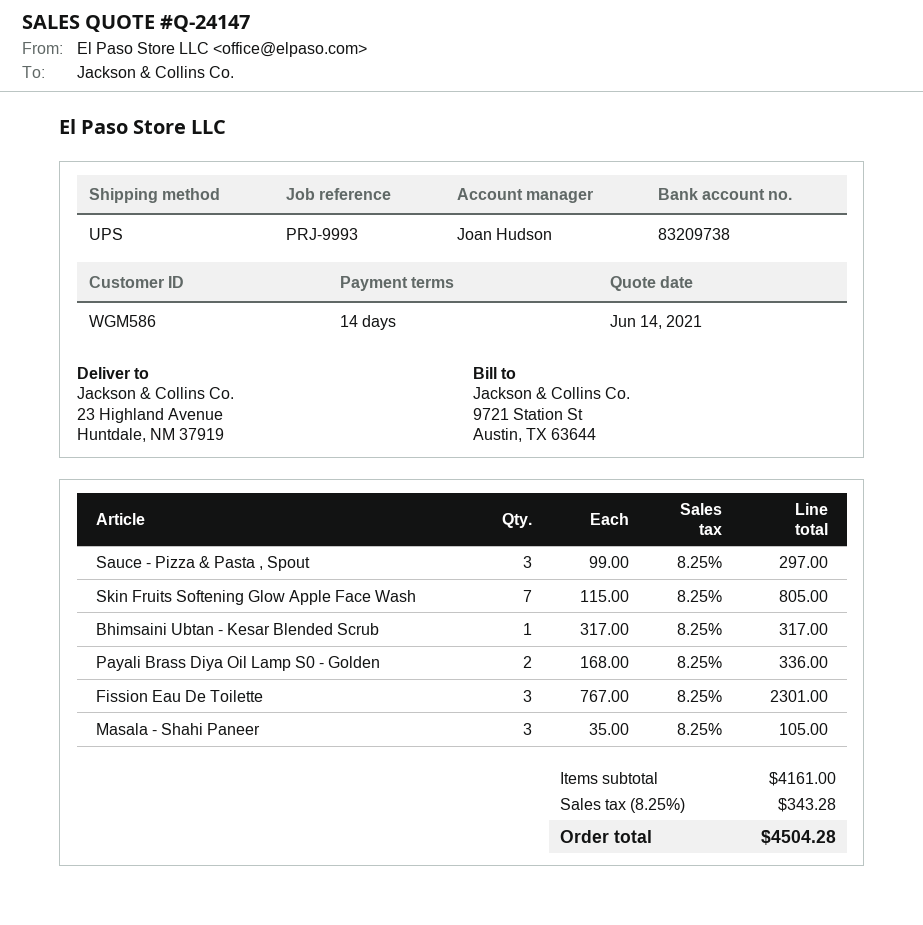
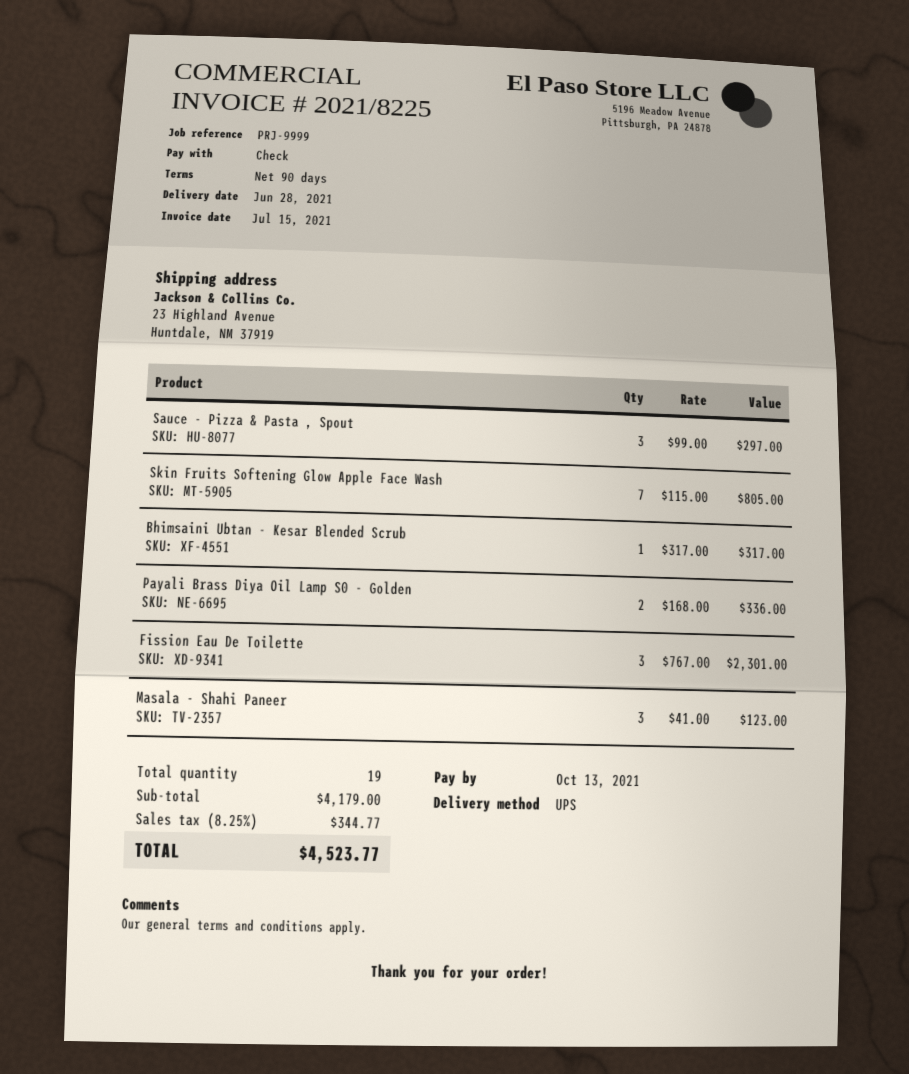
payment terms: 14 days -> 90 days
reference: PRJ-9993 -> PRJ-9999
Masala - Shahi Paneer: 3 x 35.00 = 105.00 -> 3 x 41.00 = 123.00
subtotal: 4161.00 -> 4179.00
tax: 8.25% = 343.28 -> 8.25% = 344.77
total: 4504.28 -> 4523.77

